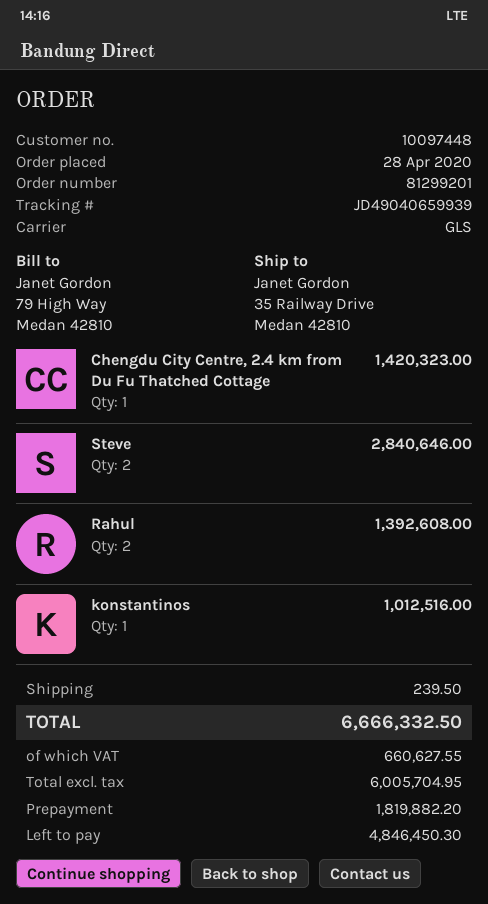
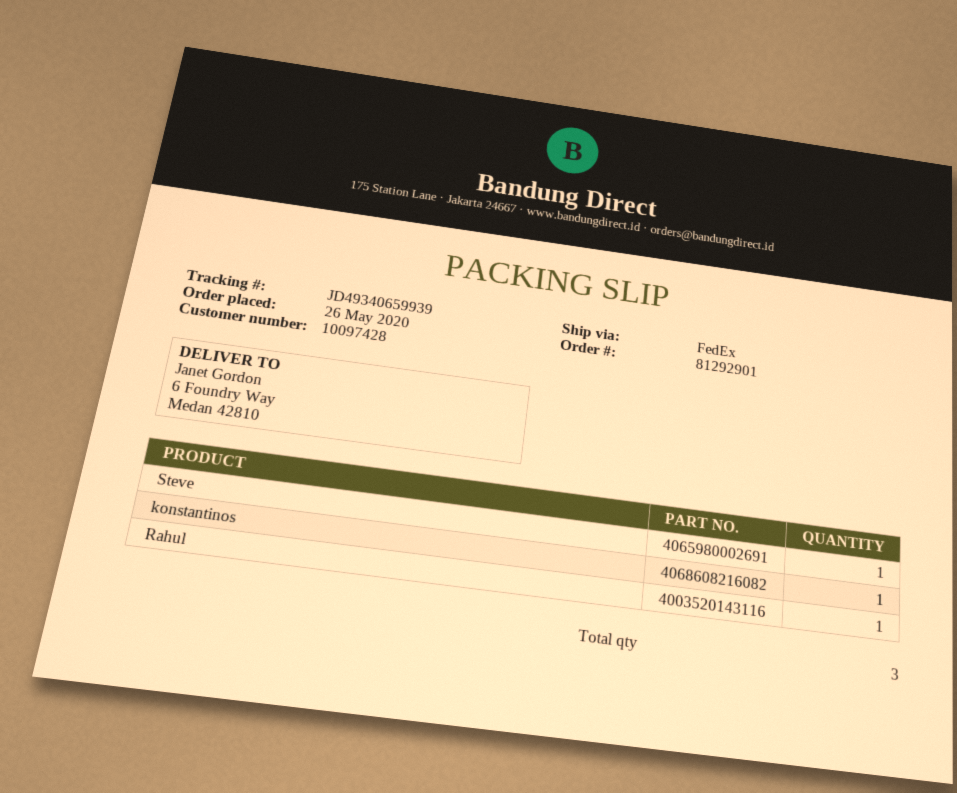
order number: 81299201 -> 81292901
order date: 2020-04-28 -> 2020-05-26
customer number: 10097448 -> 10097428
shipping method: GLS -> FedEx
tracking number: JD49040659939 -> JD49340659939
ship to: 35 Railway Drive, Medan 42810 -> 6 Foundry Way, Medan 42810
Chengdu City Centre, 2.4 km from Du Fu Thatched Cottage: 1 -> none
Steve: 2 -> 1
Rahul: 2 -> 1

